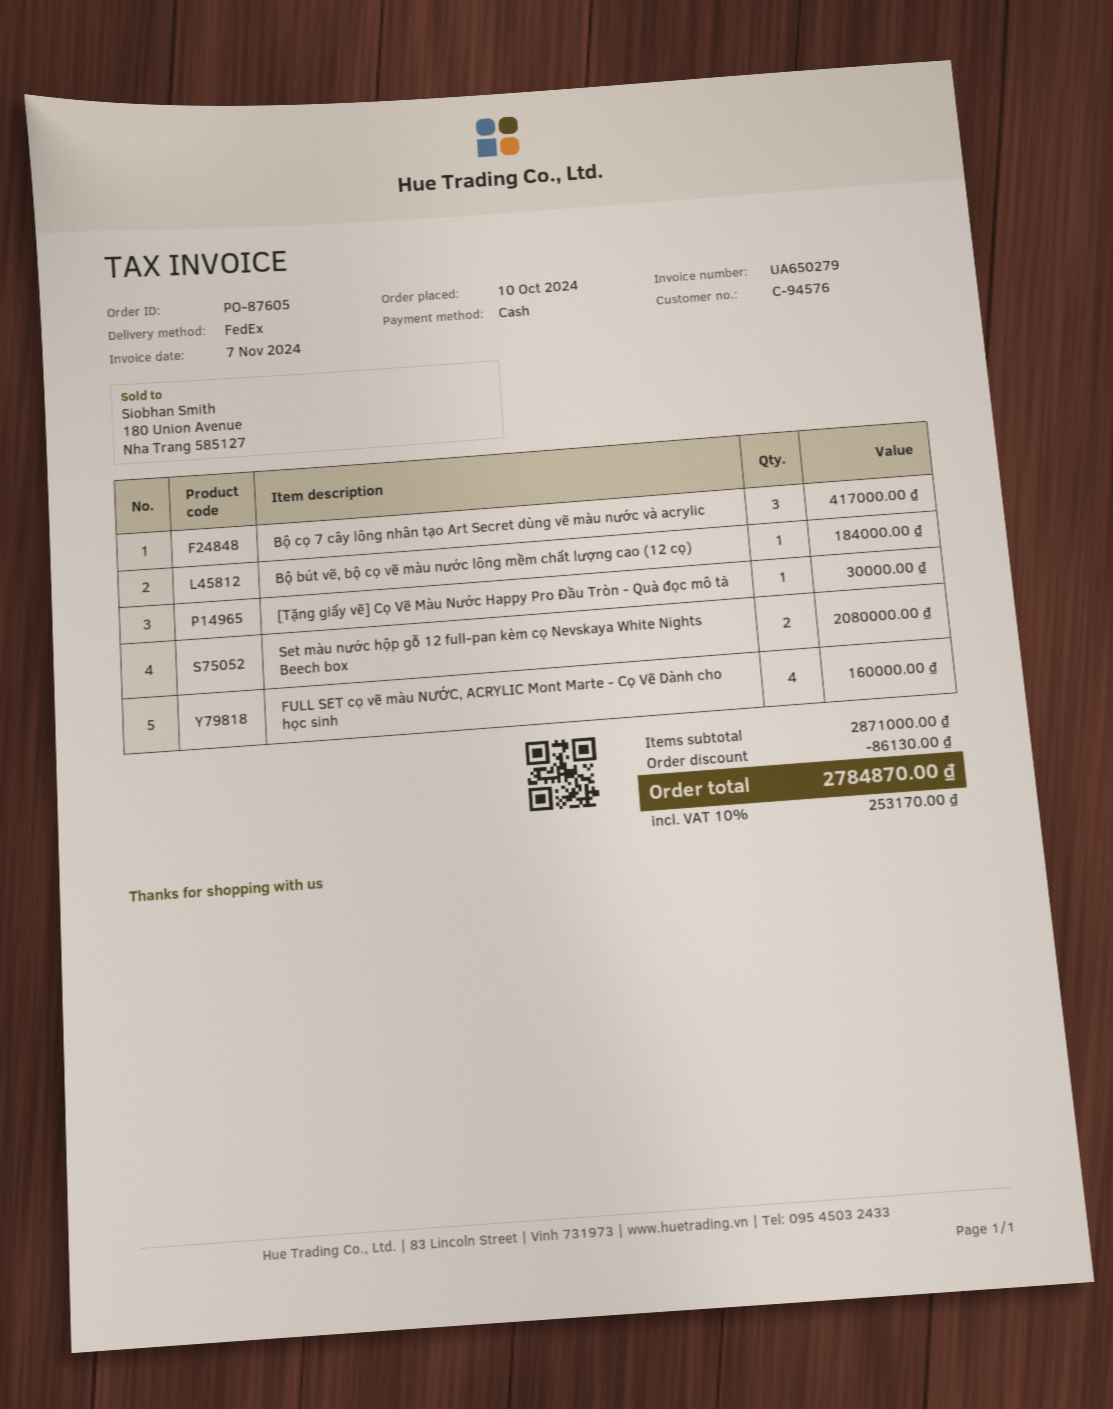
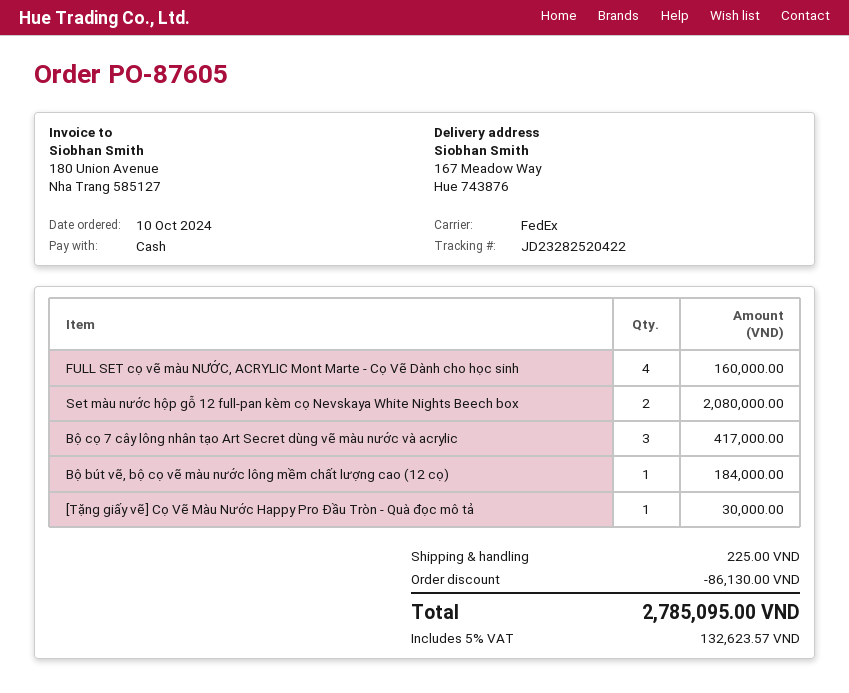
shipping: none -> 225.00
tax: 10% = 253170.00 -> 5% = 132623.57
total: 2784870.00 -> 2785095.00

